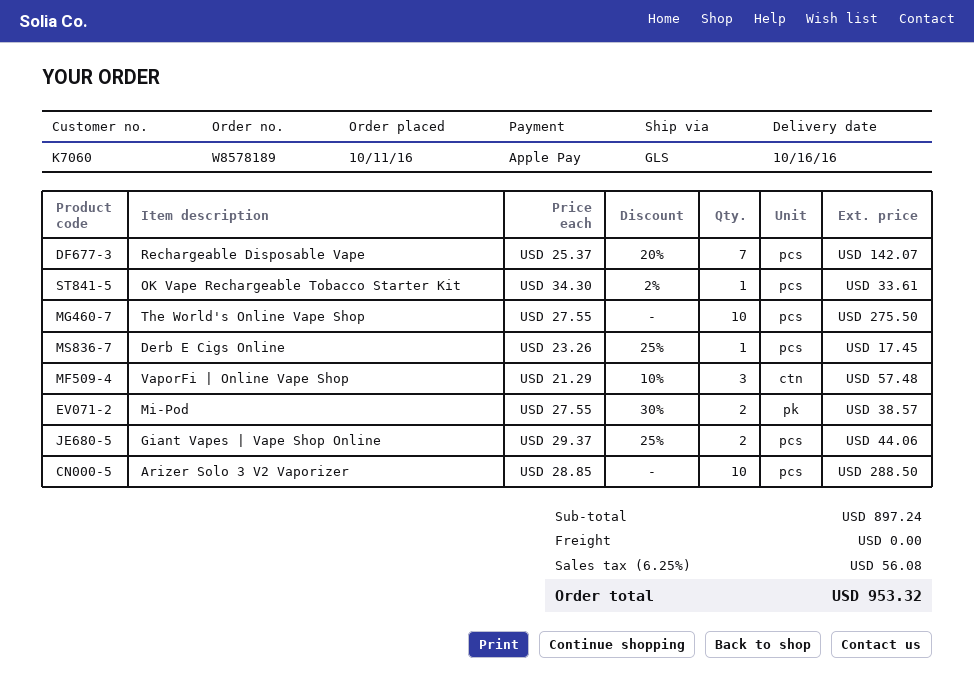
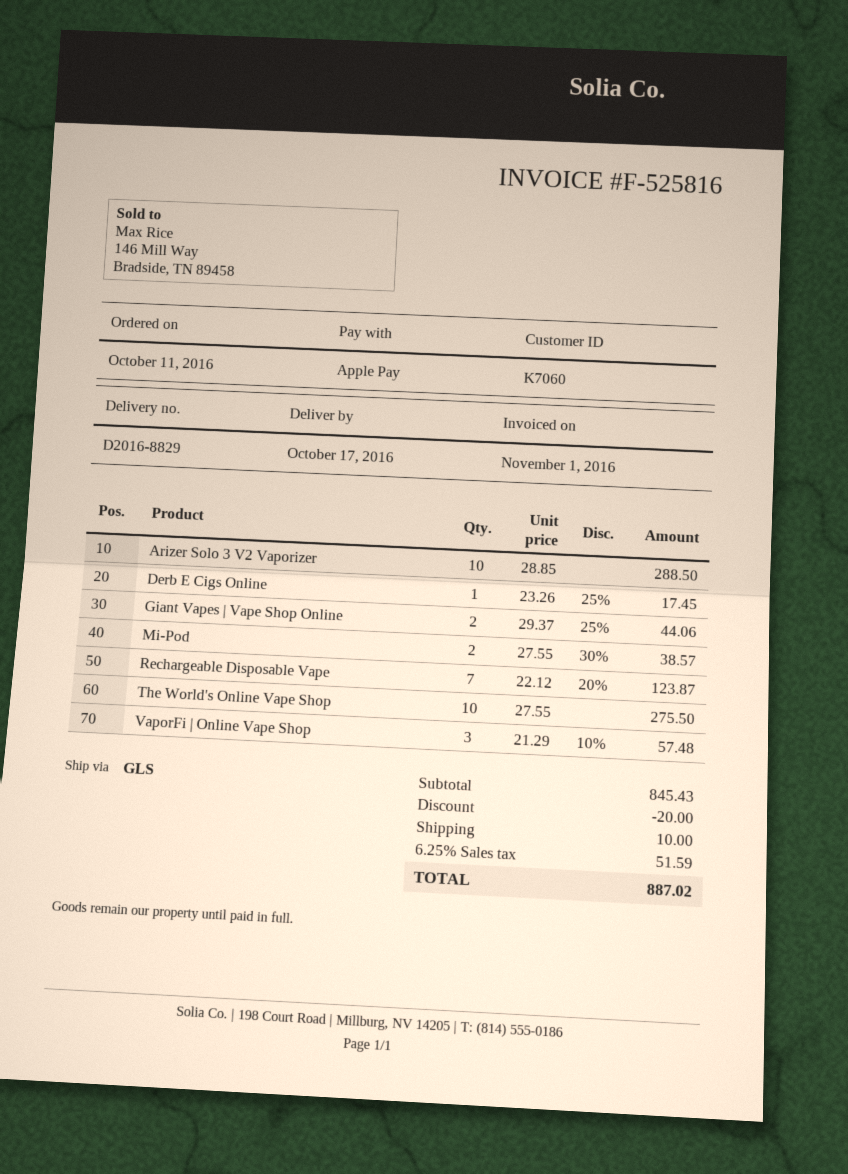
delivery date: 2016-10-16 -> 2016-10-17
Rechargeable Disposable Vape: 7 x 25.37 - 20% = 142.07 -> 7 x 22.12 - 20% = 123.87
OK Vape Rechargeable Tobacco Starter Kit: 1 x 34.30 - 2% = 33.61 -> none
subtotal: 897.24 -> 845.43
discount: none -> 20.00
shipping: 0.00 -> 10.00
tax: 6.25% = 56.08 -> 6.25% = 51.59
total: 953.32 -> 887.02

